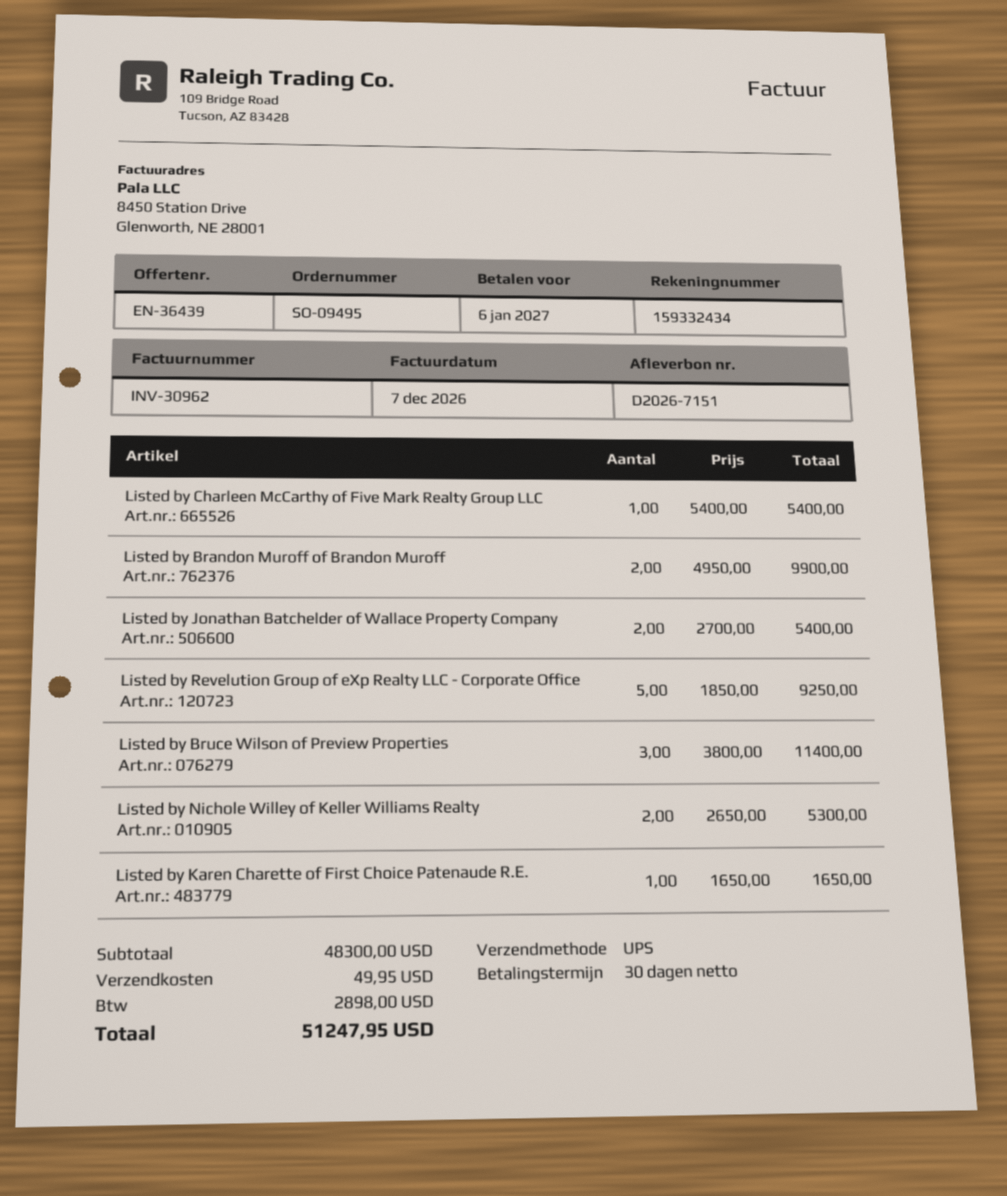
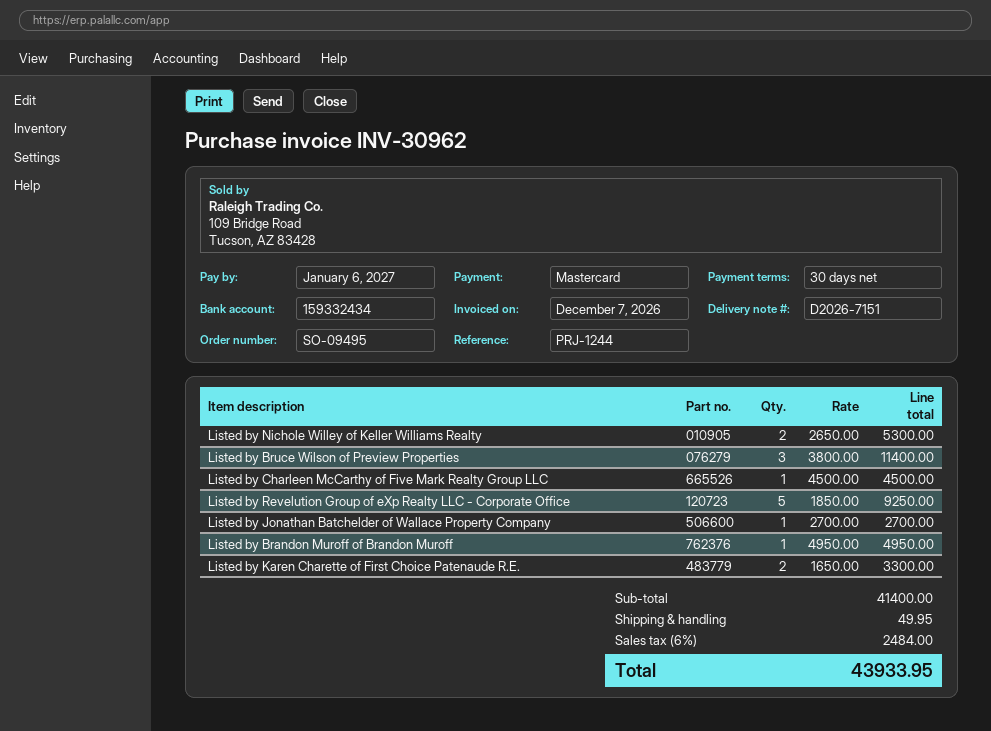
Listed by Charleen McCarthy of Five Mark Realty Group LLC: 1 x 5400.00 = 5400.00 -> 1 x 4500.00 = 4500.00
Listed by Brandon Muroff of Brandon Muroff: 2 x 4950.00 = 9900.00 -> 1 x 4950.00 = 4950.00
Listed by Jonathan Batchelder of Wallace Property Company: 2 x 2700.00 = 5400.00 -> 1 x 2700.00 = 2700.00
Listed by Karen Charette of First Choice Patenaude R.E.: 1 x 1650.00 = 1650.00 -> 2 x 1650.00 = 3300.00
subtotal: 48300.00 -> 41400.00
tax: 2898.00 -> 2484.00
total: 51247.95 -> 43933.95

